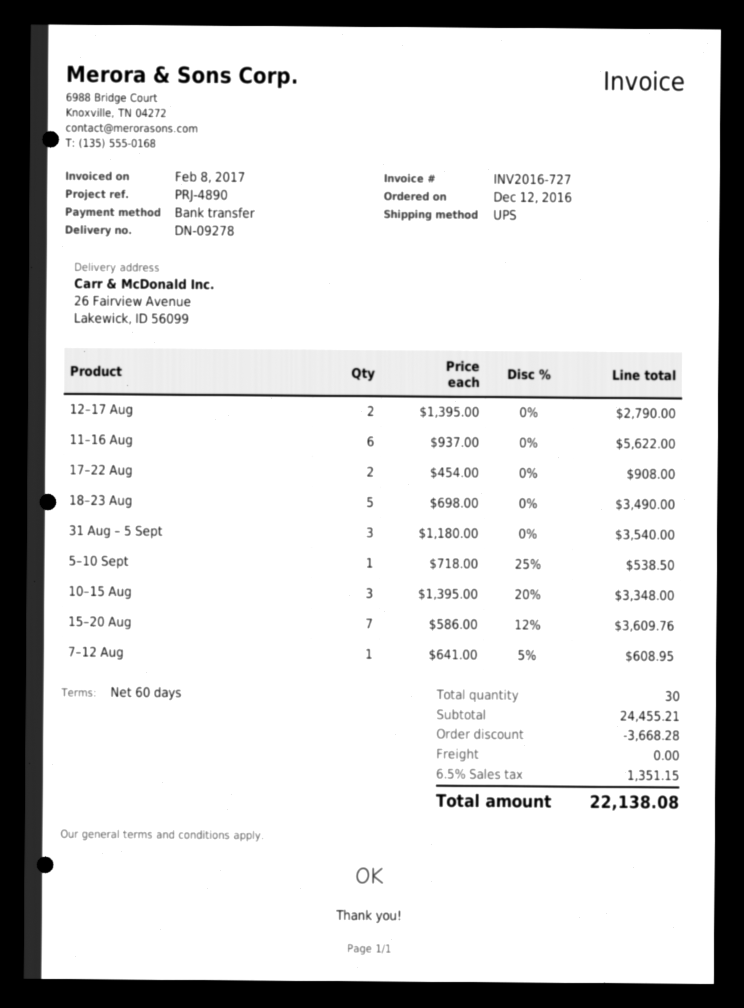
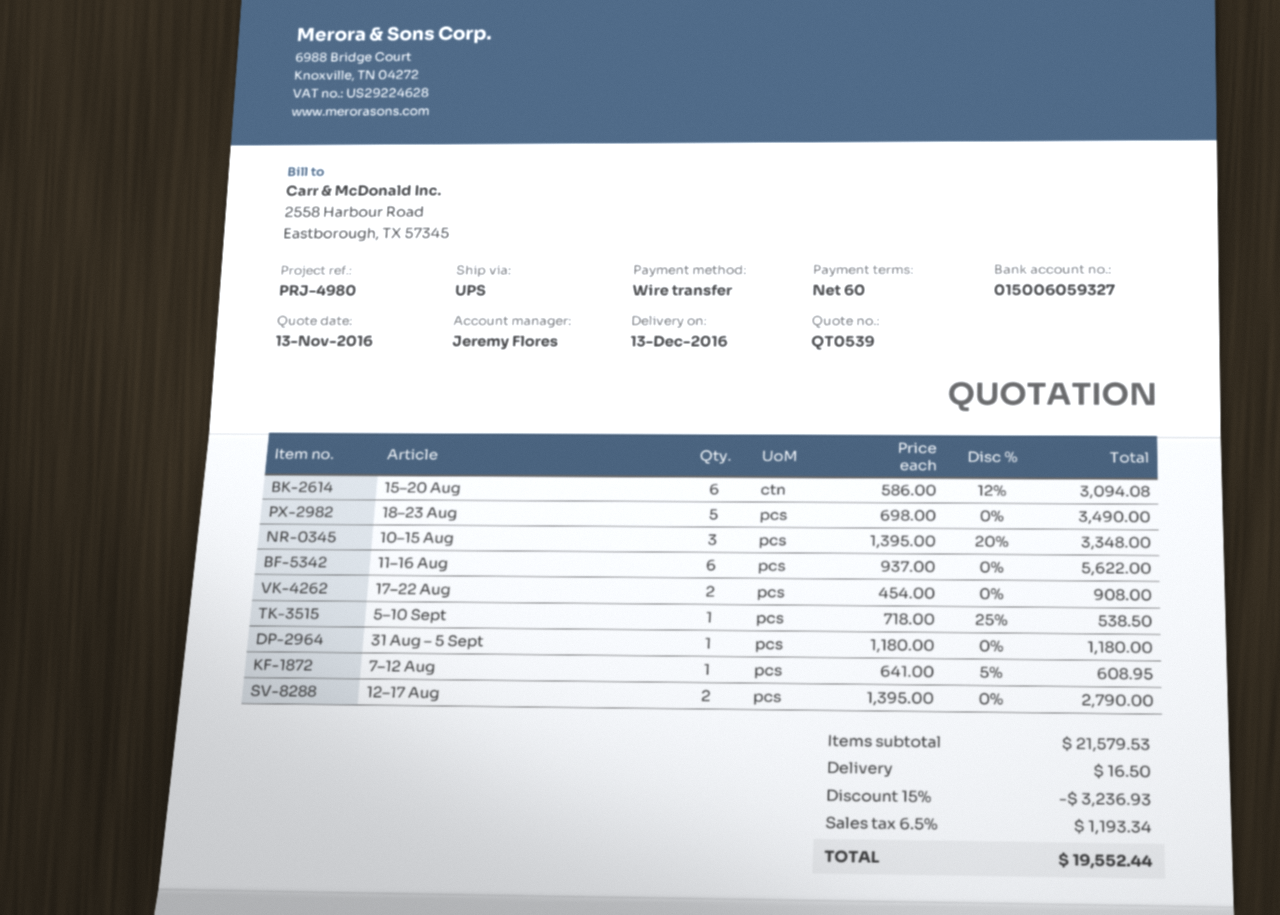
reference: PRJ-4890 -> PRJ-4980
31 Aug – 5 Sept: 3 x 1180.00 = 3540.00 -> 1 x 1180.00 = 1180.00
15–20 Aug: 7 x 586.00 - 12% = 3609.76 -> 6 x 586.00 - 12% = 3094.08
subtotal: 24455.21 -> 21579.53
discount: 3668.28 -> 3236.93
shipping: 0.00 -> 16.50
tax: 6.5% = 1351.15 -> 6.5% = 1193.34
total: 22138.08 -> 19552.44

